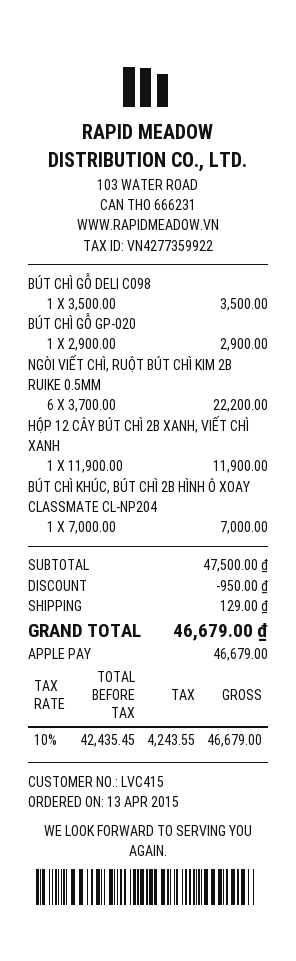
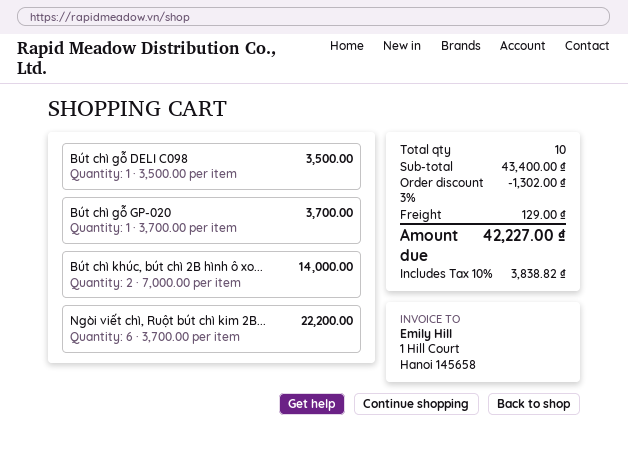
BÚT CHÌ GỖ GP-020: 1 x 2900.00 = 2900.00 -> 1 x 3700.00 = 3700.00
HỘP 12 CÂY BÚT CHÌ 2B XANH, VIẾT CHÌ XANH: 1 x 11900.00 = 11900.00 -> none
BÚT CHÌ KHÚC, BÚT CHÌ 2B HÌNH Ô XOAY CLASSMATE CL-NP204: 1 x 7000.00 = 7000.00 -> 2 x 7000.00 = 14000.00
subtotal: 47500.00 -> 43400.00
discount: 950.00 -> 1302.00
tax: 10% = 4243.55 -> 10% = 3838.82
total: 46679.00 -> 42227.00

